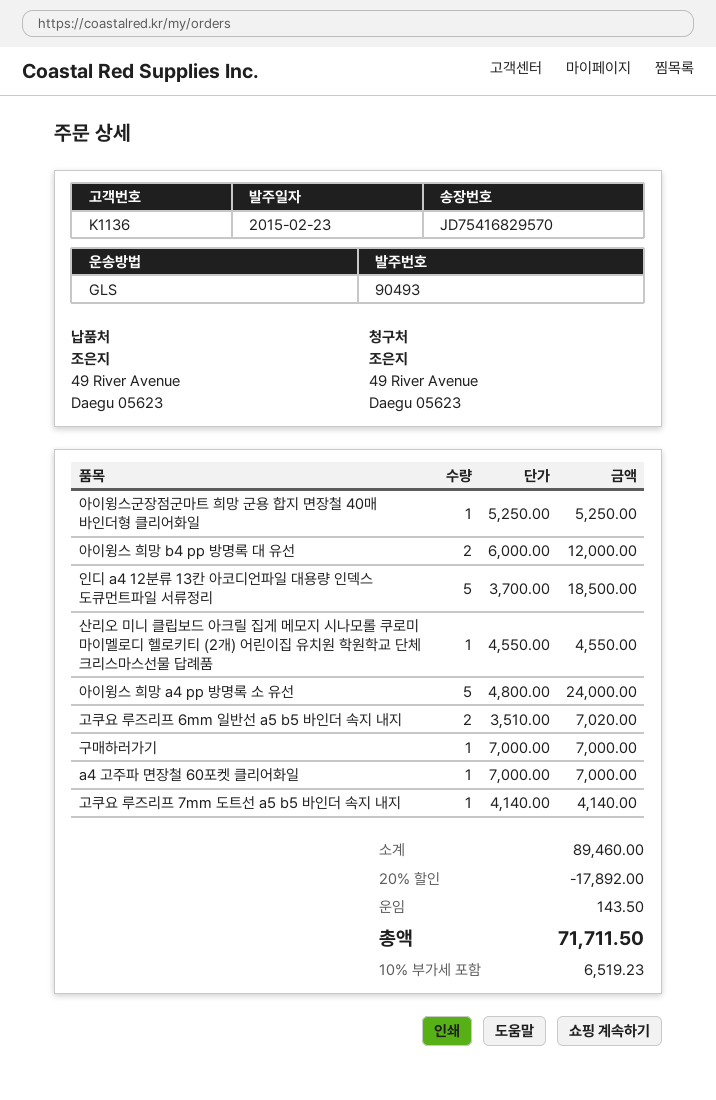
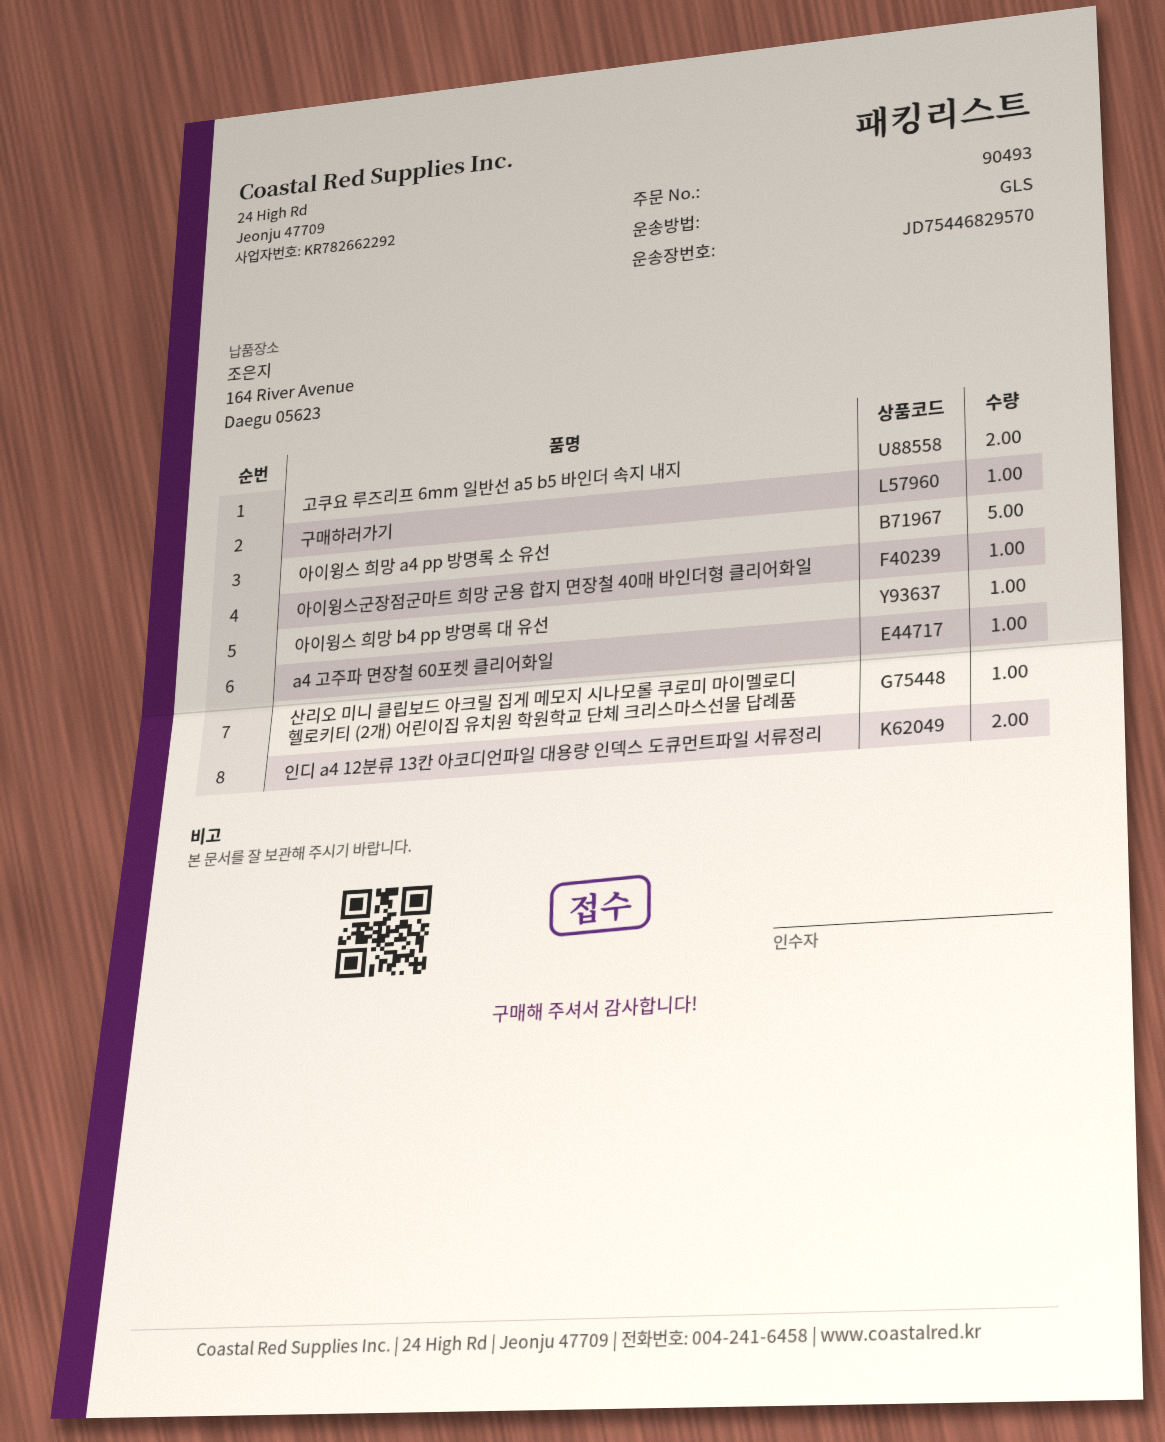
tracking number: JD75416829570 -> JD75446829570
ship to: 49 River Avenue, Daegu 05623 -> 164 River Avenue, Daegu 05623
아이윙스 희망 b4 pp 방명록 대 유선: 2 -> 1
인디 a4 12분류 13칸 아코디언파일 대용량 인덱스 도큐먼트파일 서류정리: 5 -> 2
고쿠요 루즈리프 7mm 도트선 a5 b5 바인더 속지 내지: 1 -> none

